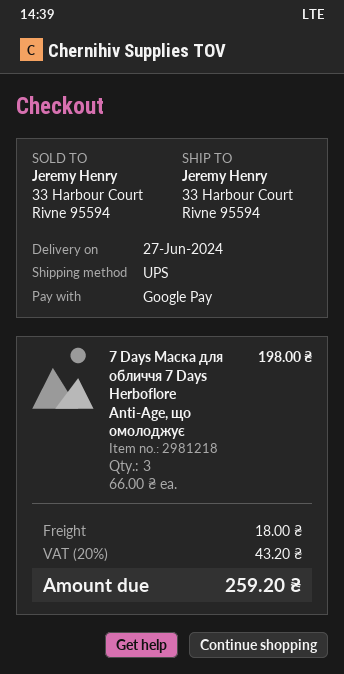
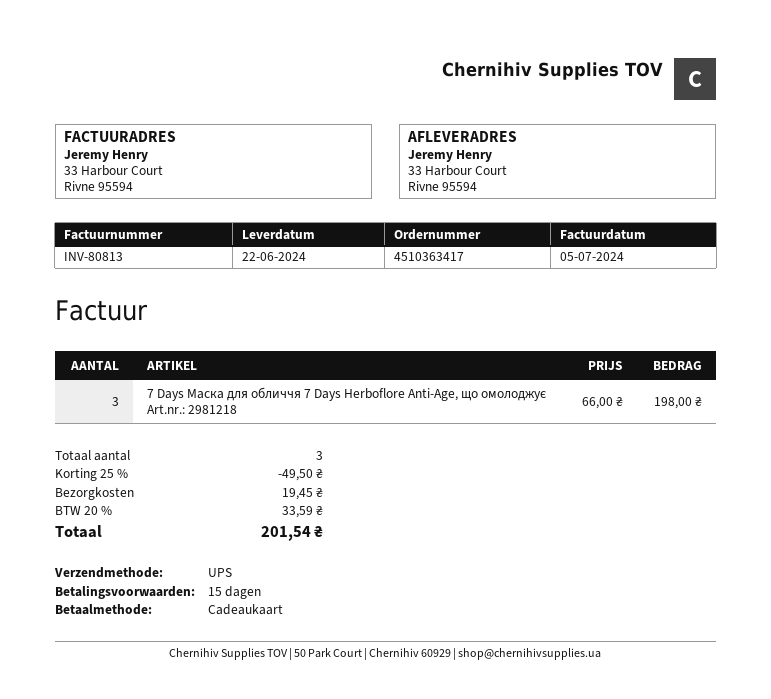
delivery date: 2024-06-27 -> 2024-06-22
payment method: Google Pay -> gift card
discount: none -> 25% = 49.50
shipping: 18.00 -> 19.45
tax: 20% = 43.20 -> 20% = 33.59
total: 259.20 -> 201.54

